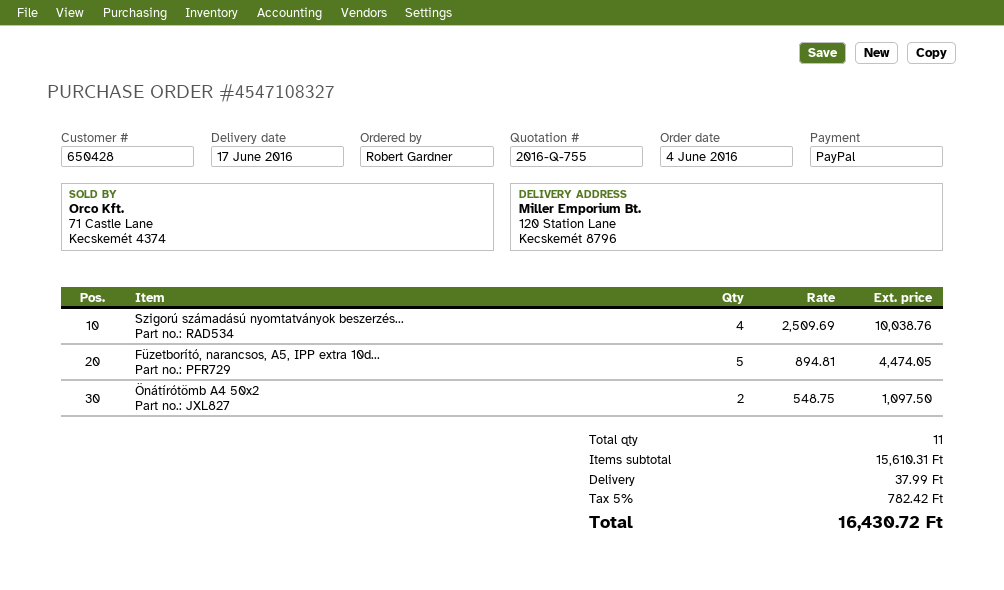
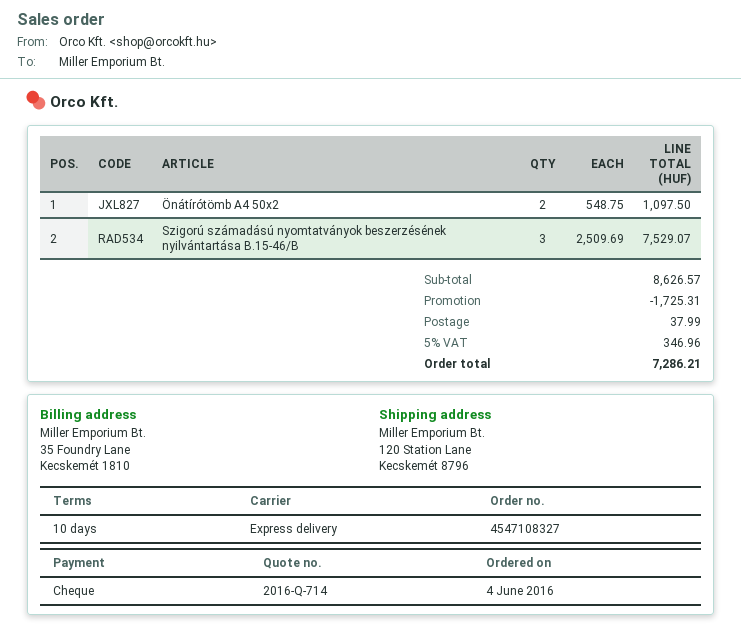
quote number: 2016-Q-755 -> 2016-Q-714
payment method: PayPal -> cheque
Szigorú számadású nyomtatványok beszerzés...: 4 x 2509.69 = 10038.76 -> 3 x 2509.69 = 7529.07
Füzetborító, narancsos, A5, IPP extra 10d...: 5 x 894.81 = 4474.05 -> none
subtotal: 15610.31 -> 8626.57
discount: none -> 1725.31
tax: 5% = 782.42 -> 5% = 346.96
total: 16430.72 -> 7286.21

